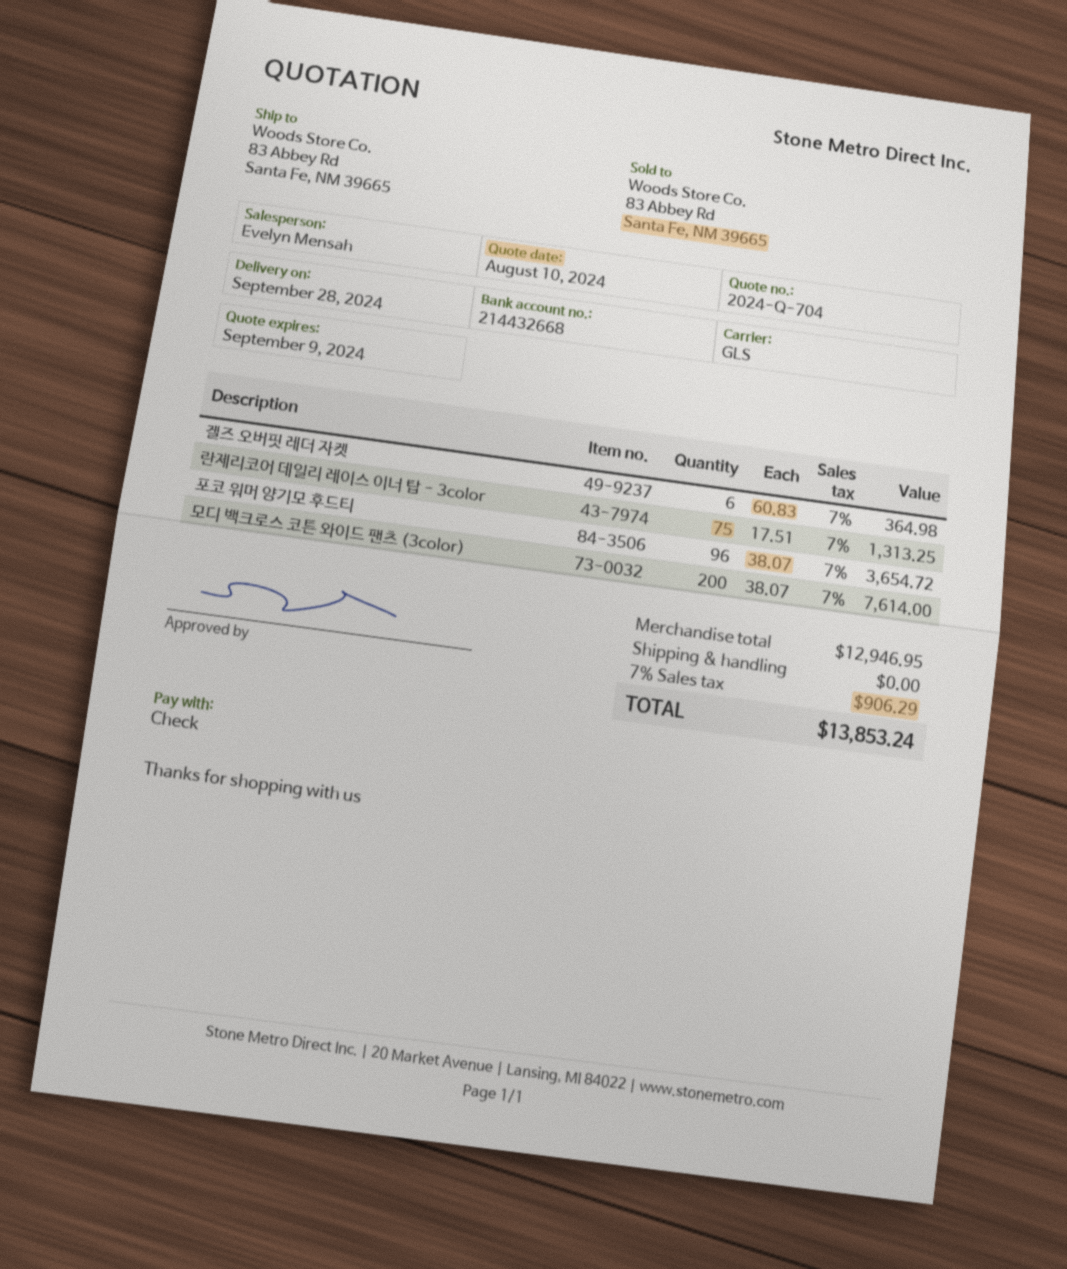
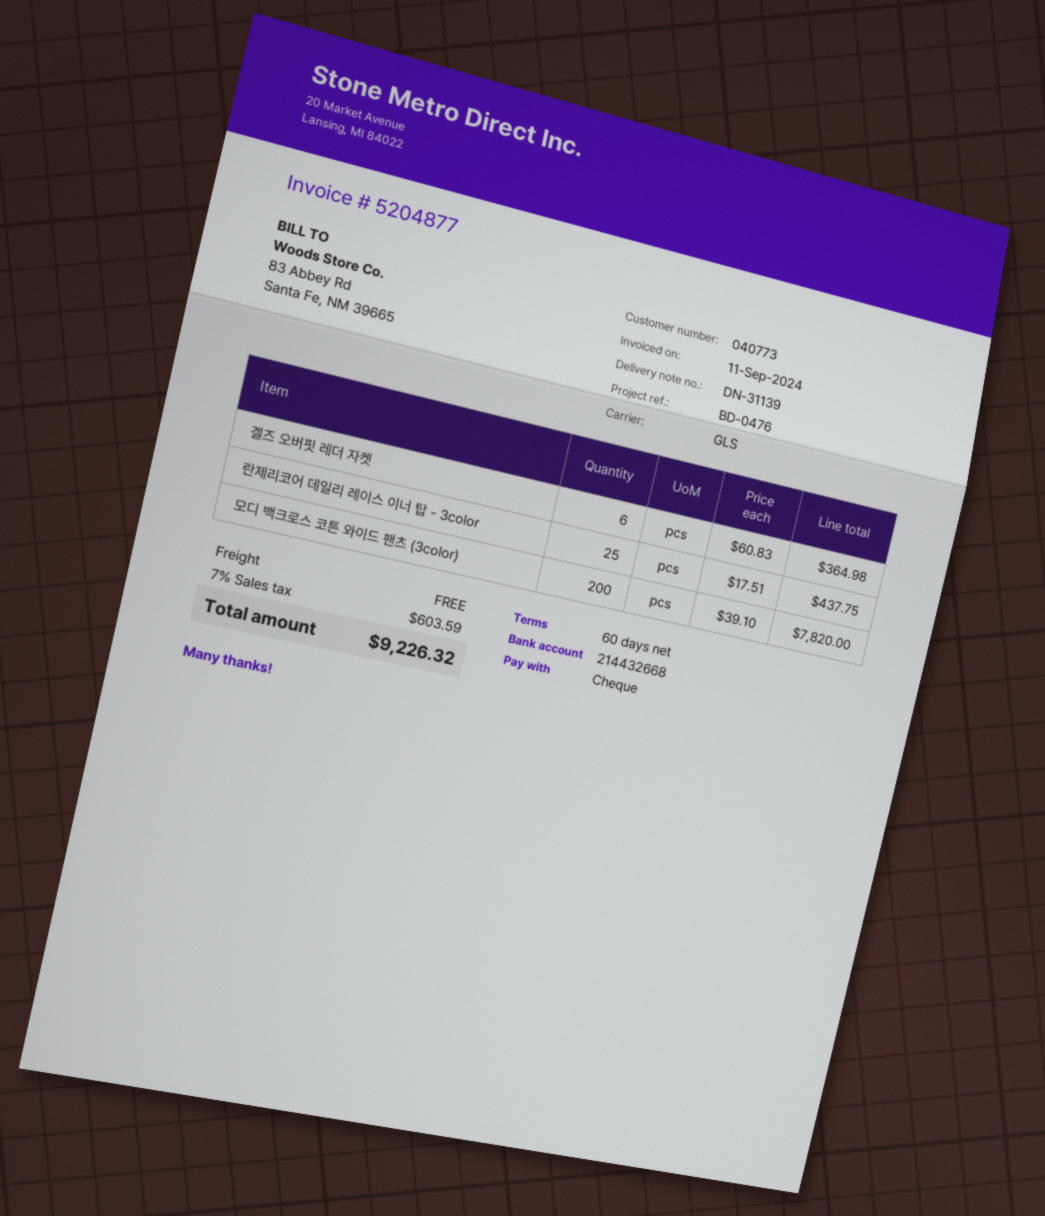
란제리코어 데일리 레이스 이너 탑 - 3color: 75 x 17.51 = 1313.25 -> 25 x 17.51 = 437.75
포코 워머 양기모 후드티: 96 x 38.07 = 3654.72 -> none
모디 백크로스 코튼 와이드 팬츠 (3color): 200 x 38.07 = 7614.00 -> 200 x 39.10 = 7820.00
tax: 7% = 906.29 -> 7% = 603.59
total: 13853.24 -> 9226.32

